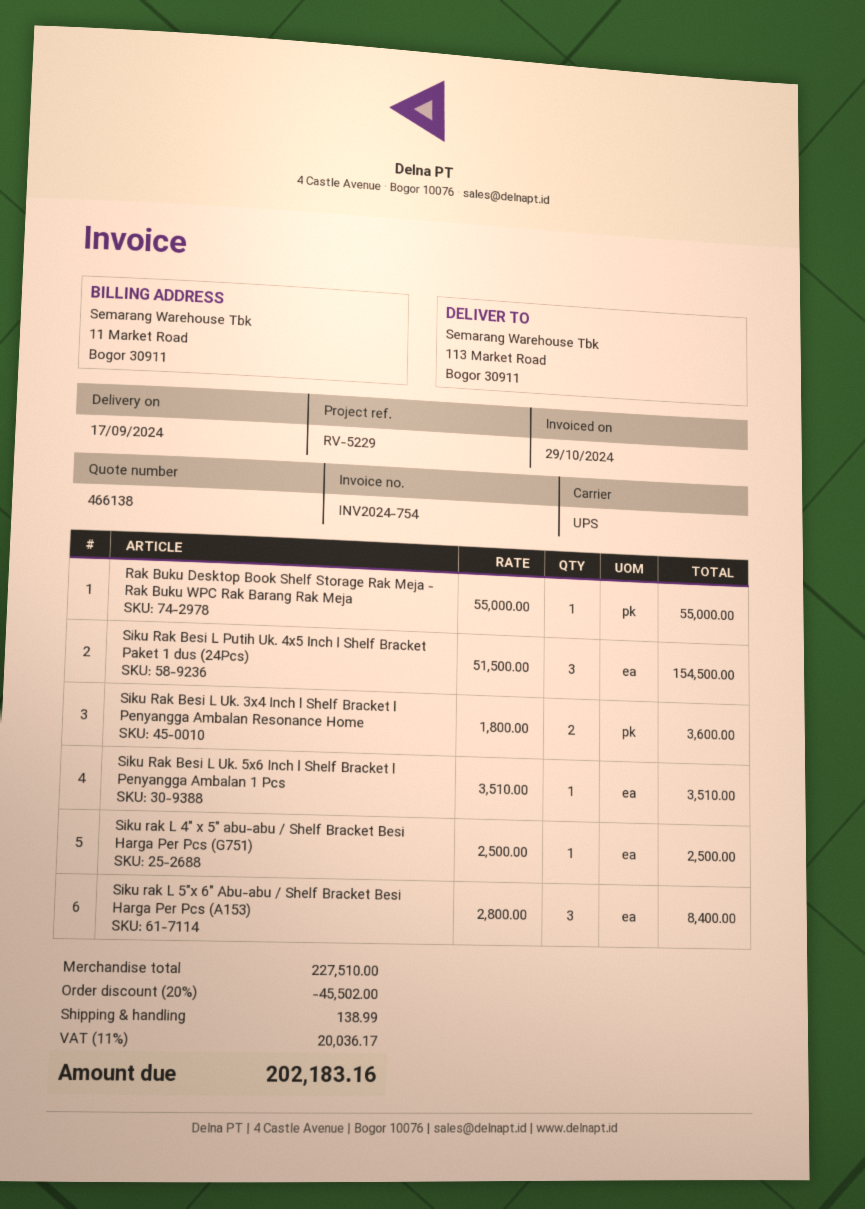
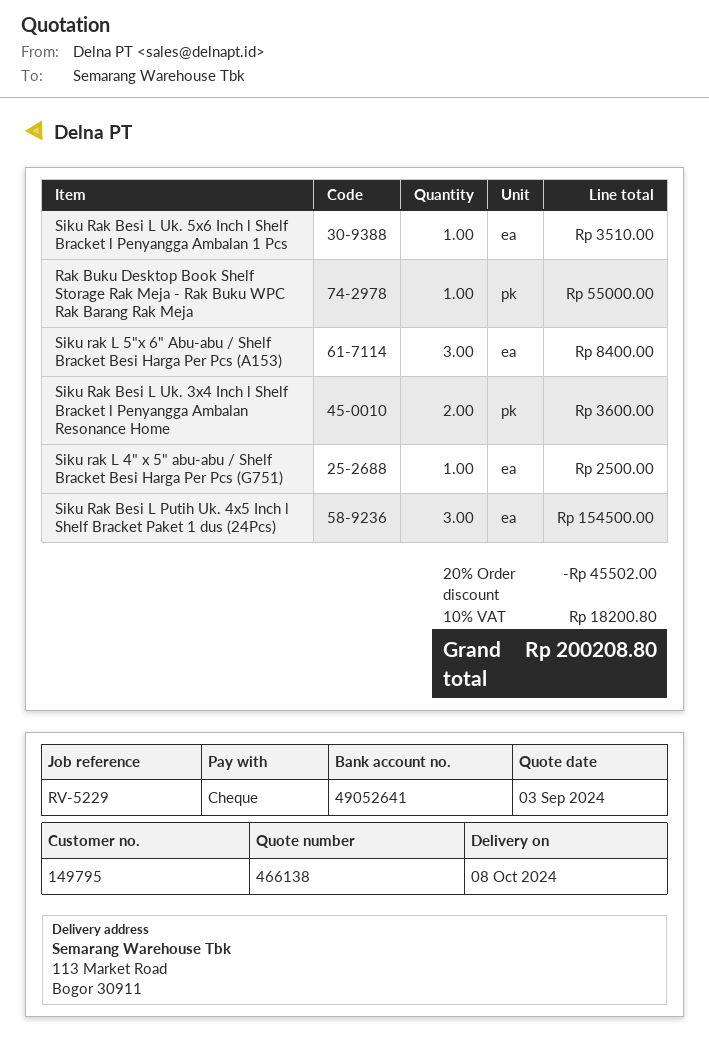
delivery date: 2024-09-17 -> 2024-10-08
shipping: 138.99 -> none
tax: 11% = 20036.17 -> 10% = 18200.80
total: 202183.16 -> 200208.80

